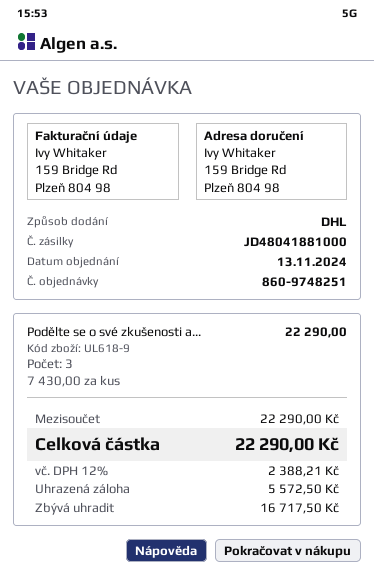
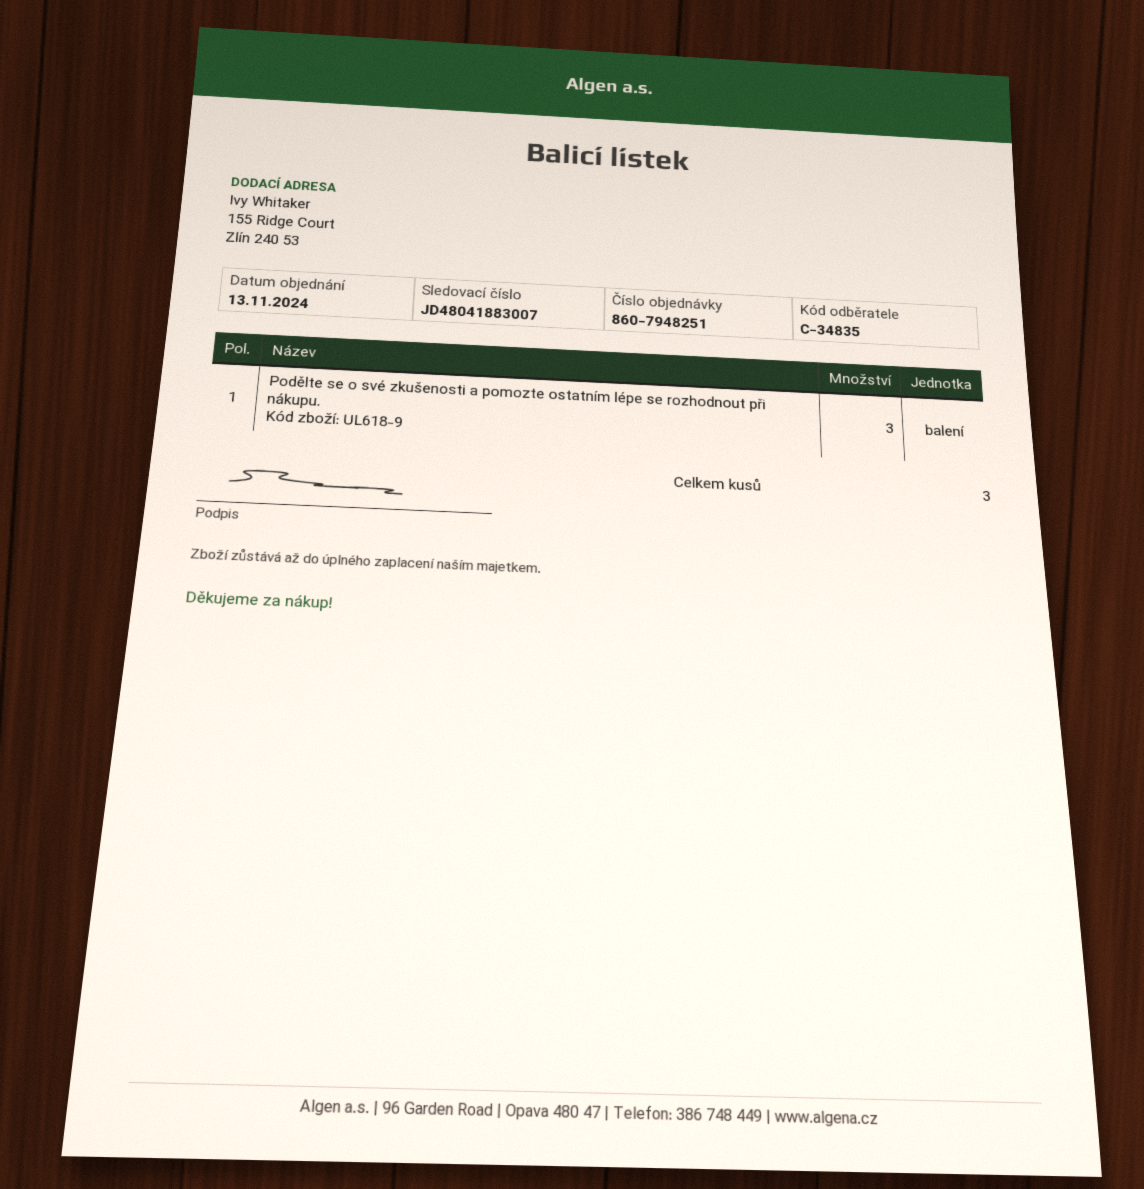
order number: 860-9748251 -> 860-7948251
tracking number: JD48041881000 -> JD48041883007
ship to: 159 Bridge Rd, Plzeň 804 98 -> 155 Ridge Court, Zlín 240 53

